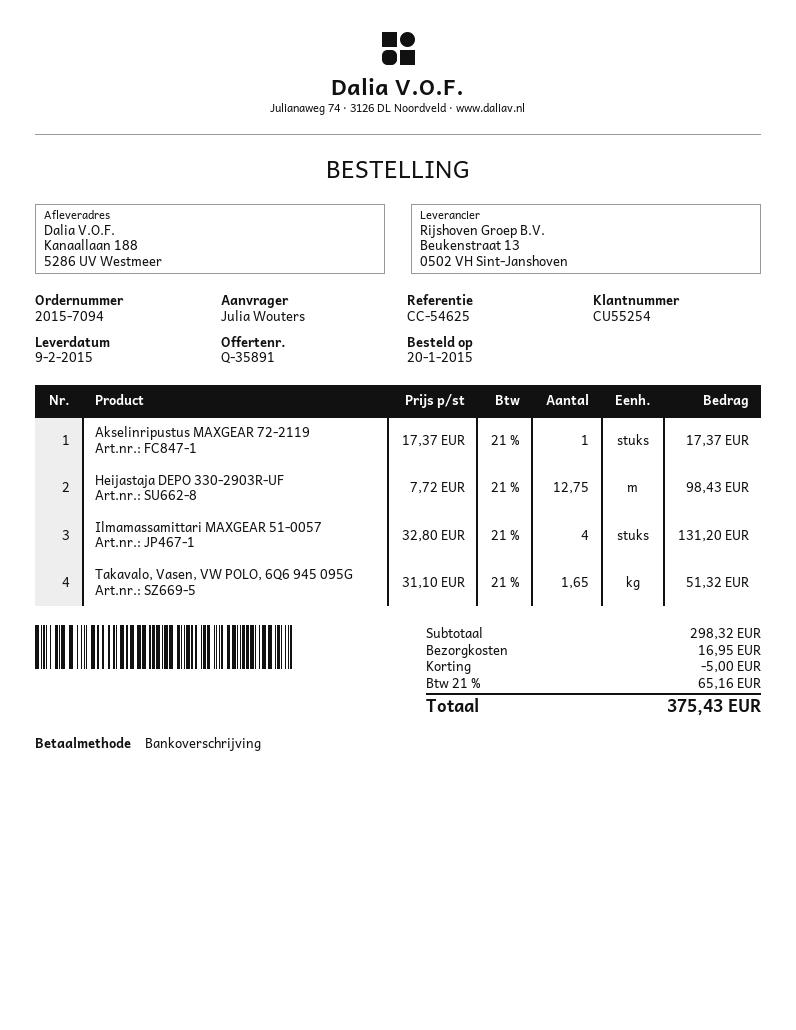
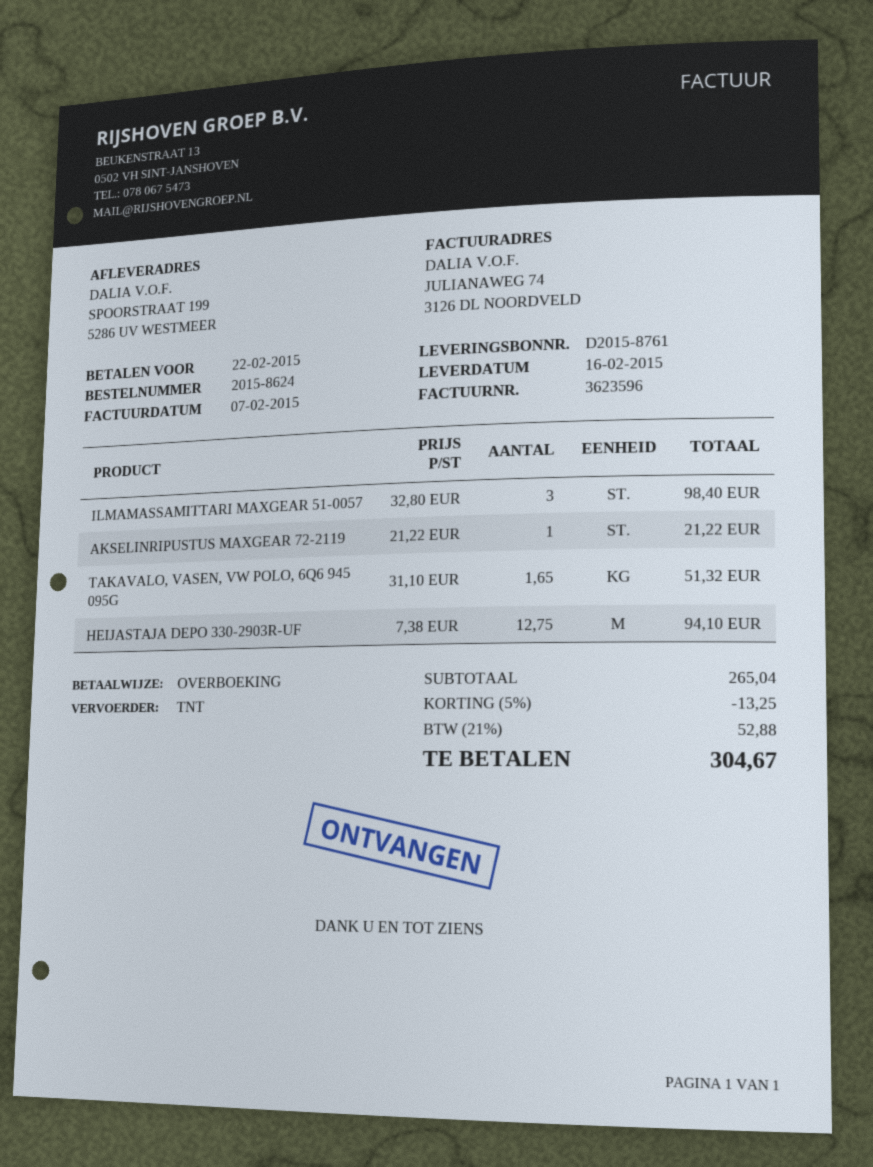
order number: 2015-7094 -> 2015-8624
delivery date: 2015-02-09 -> 2015-02-16
ship to: Kanaallaan 188, 5286 UV Westmeer -> SPOORSTRAAT 199, 5286 UV WESTMEER
Akselinripustus MAXGEAR 72-2119: 1 x 17.37 = 17.37 -> 1 x 21.22 = 21.22
Heijastaja DEPO 330-2903R-UF: 12.75 x 7.72 = 98.43 -> 12.75 x 7.38 = 94.10
Ilmamassamittari MAXGEAR 51-0057: 4 x 32.80 = 131.20 -> 3 x 32.80 = 98.40
subtotal: 298.32 -> 265.04
discount: 5.00 -> 13.25
shipping: 16.95 -> none
tax: 21% = 65.16 -> 21% = 52.88
total: 375.43 -> 304.67

